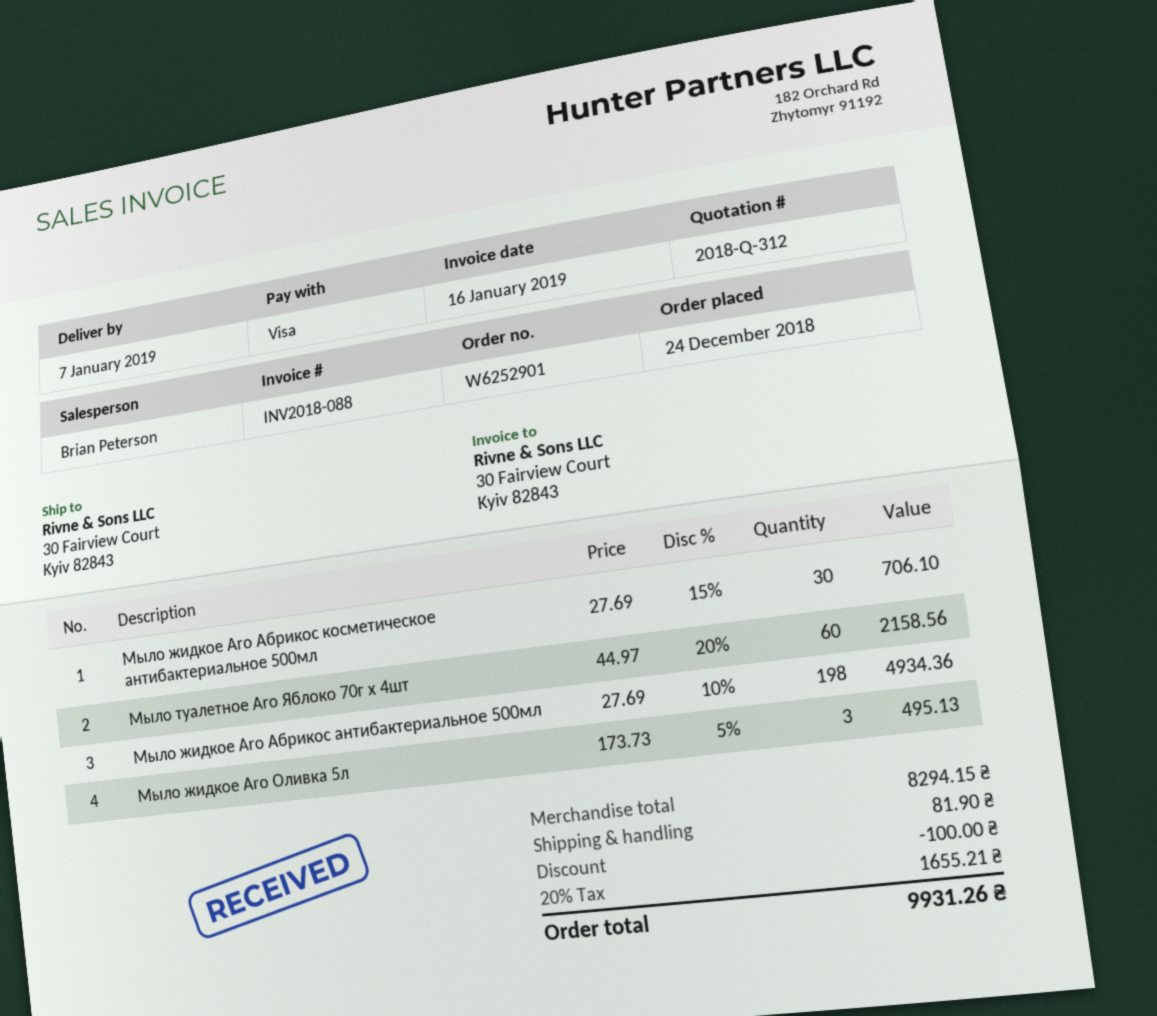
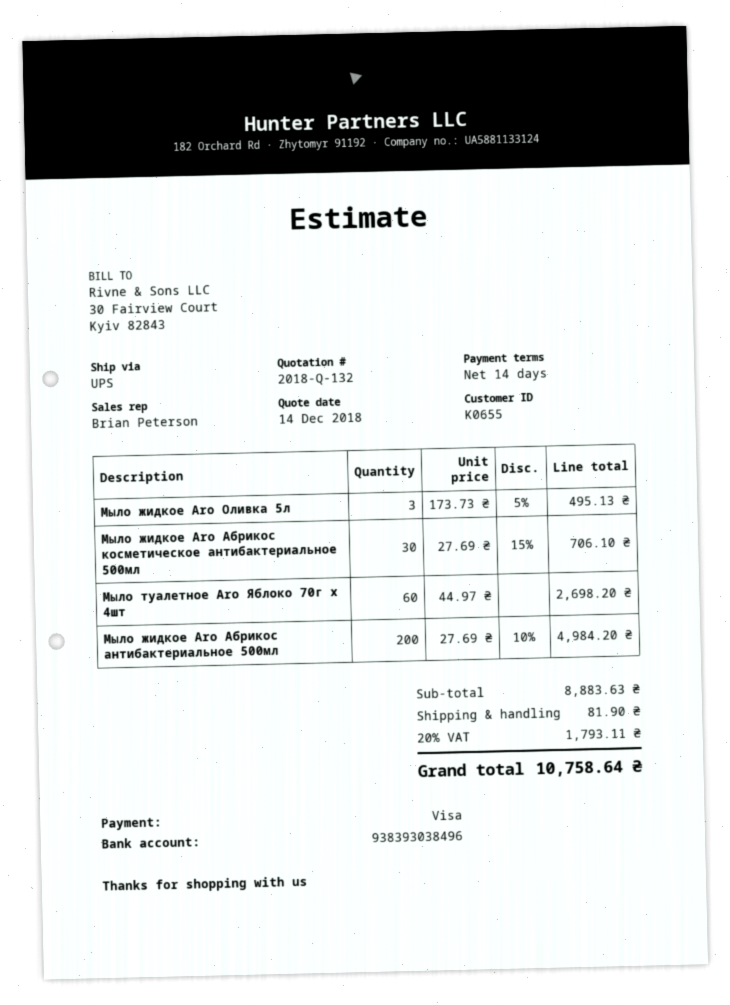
quote number: 2018-Q-312 -> 2018-Q-132
Мыло туалетное Aro Яблоко 70г х 4шт: 60 x 44.97 - 20% = 2158.56 -> 60 x 44.97 = 2698.20
Мыло жидкое Aro Абрикос антибактериальное 500мл: 198 x 27.69 - 10% = 4934.36 -> 200 x 27.69 - 10% = 4984.20
subtotal: 8294.15 -> 8883.63
discount: 100.00 -> none
tax: 20% = 1655.21 -> 20% = 1793.11
total: 9931.26 -> 10758.64

